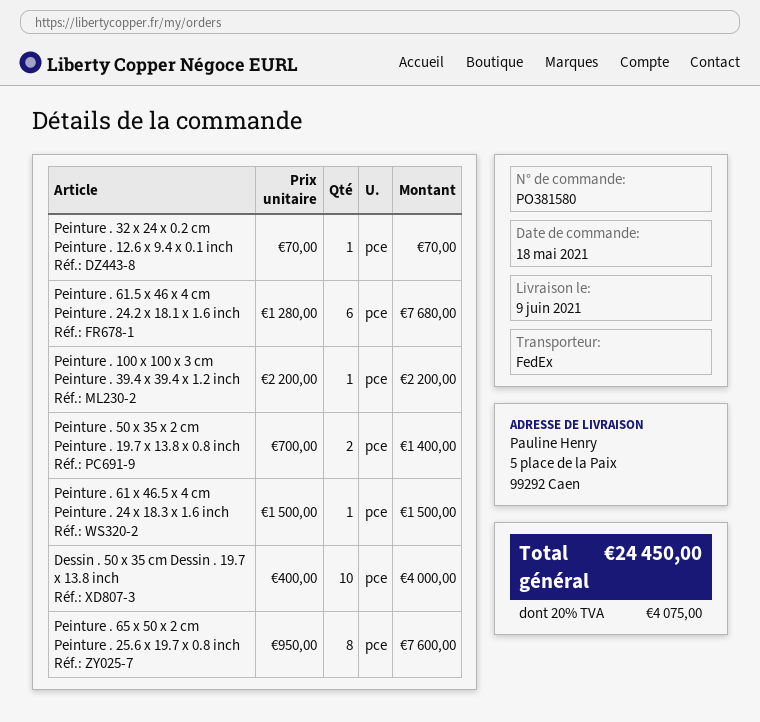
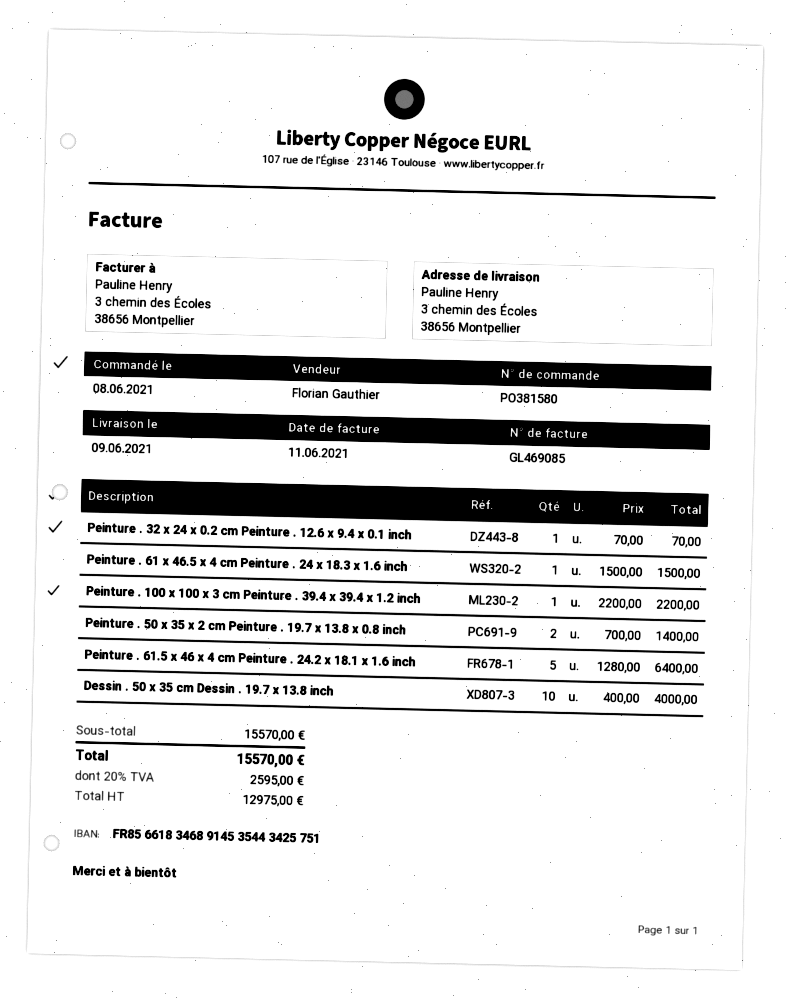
order date: 2021-05-18 -> 2021-06-08
ship to: 5 place de la Paix, 99292 Caen -> 3 chemin des Écoles, 38656 Montpellier
Peinture . 61.5 x 46 x 4 cm Peinture . 24.2 x 18.1 x 1.6 inch: 6 x 1280.00 = 7680.00 -> 5 x 1280.00 = 6400.00
Peinture . 65 x 50 x 2 cm Peinture . 25.6 x 19.7 x 0.8 inch: 8 x 950.00 = 7600.00 -> none
tax: 20% = 4075.00 -> 20% = 2595.00
total: 24450.00 -> 15570.00

